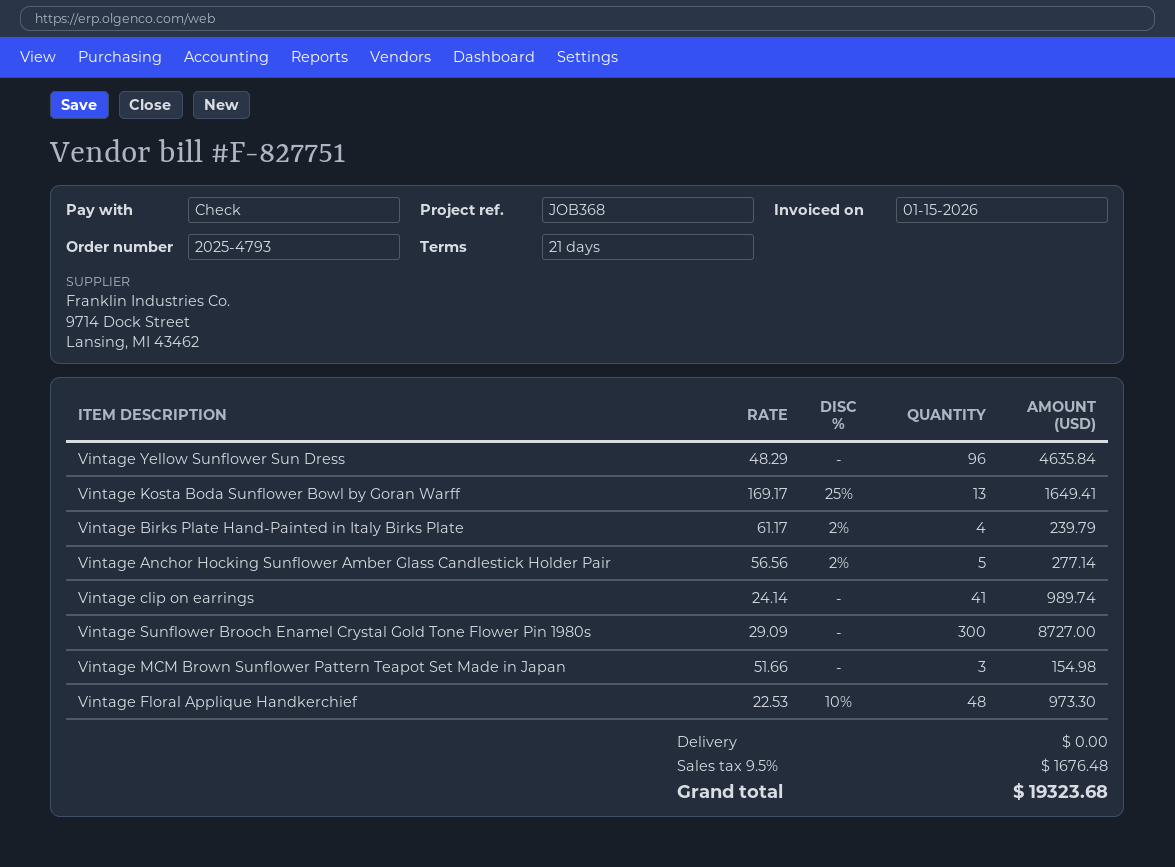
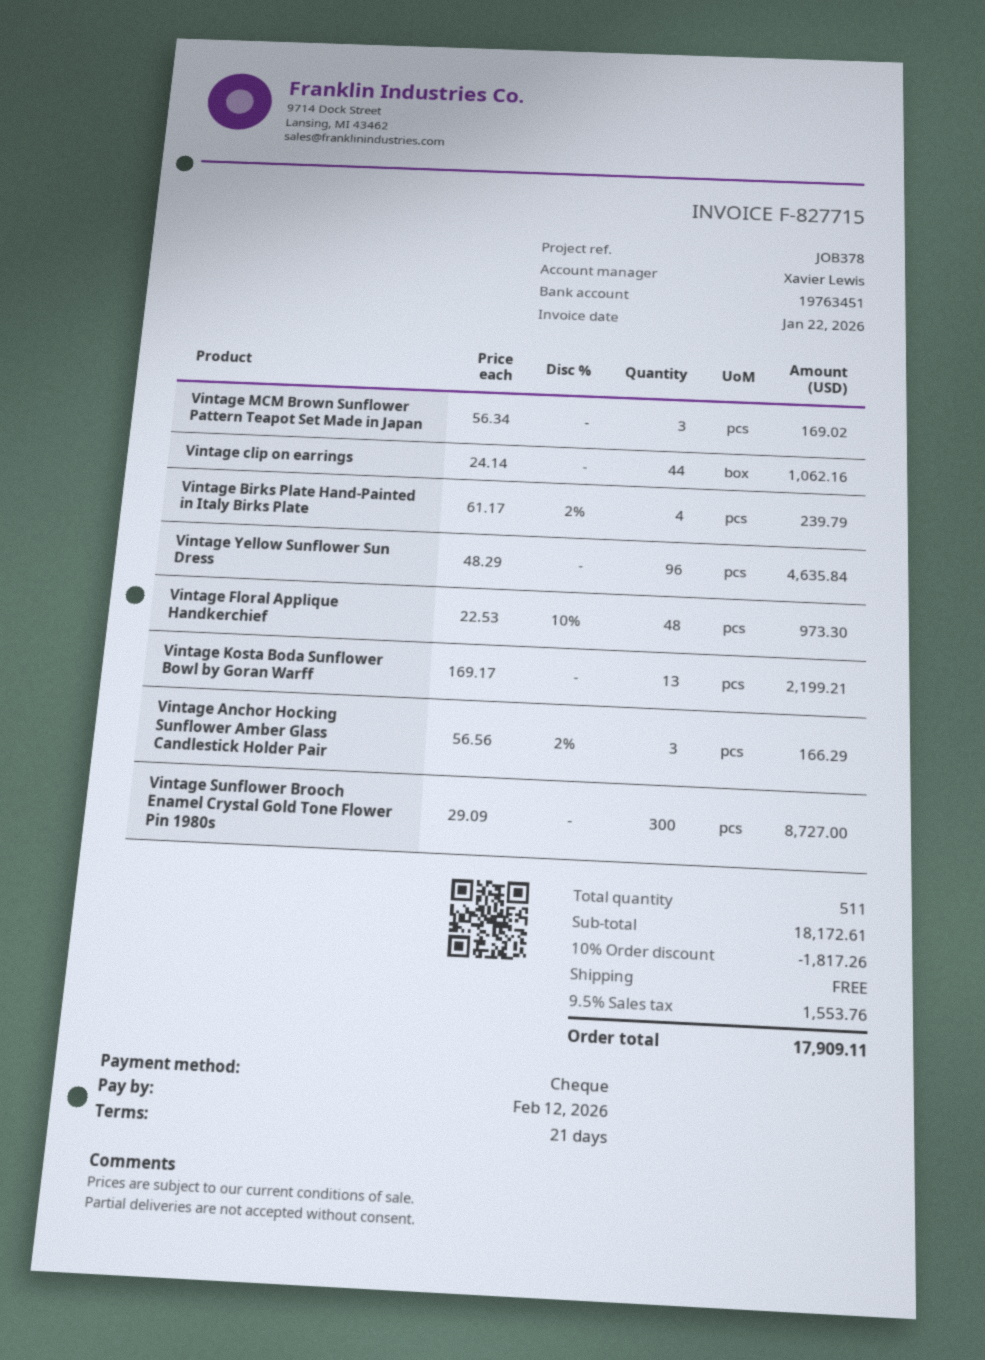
invoice number: F-827751 -> F-827715
invoice date: 2026-01-15 -> 2026-01-22
reference: JOB368 -> JOB378
Vintage Kosta Boda Sunflower Bowl by Goran Warff: 13 x 169.17 - 25% = 1649.41 -> 13 x 169.17 = 2199.21
Vintage Anchor Hocking Sunflower Amber Glass Candlestick Holder Pair: 5 x 56.56 - 2% = 277.14 -> 3 x 56.56 - 2% = 166.29
Vintage clip on earrings: 41 x 24.14 = 989.74 -> 44 x 24.14 = 1062.16
Vintage MCM Brown Sunflower Pattern Teapot Set Made in Japan: 3 x 51.66 = 154.98 -> 3 x 56.34 = 169.02
discount: none -> 10% = 1817.26
tax: 9.5% = 1676.48 -> 9.5% = 1553.76
total: 19323.68 -> 17909.11

